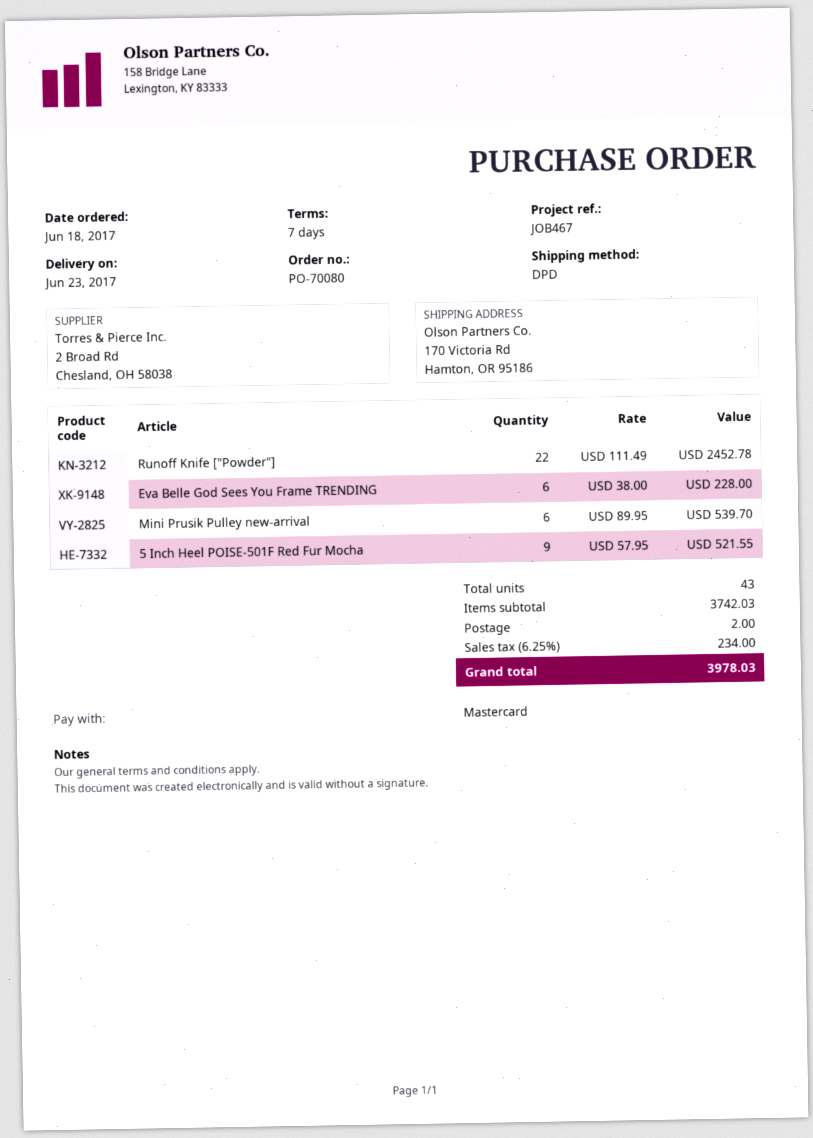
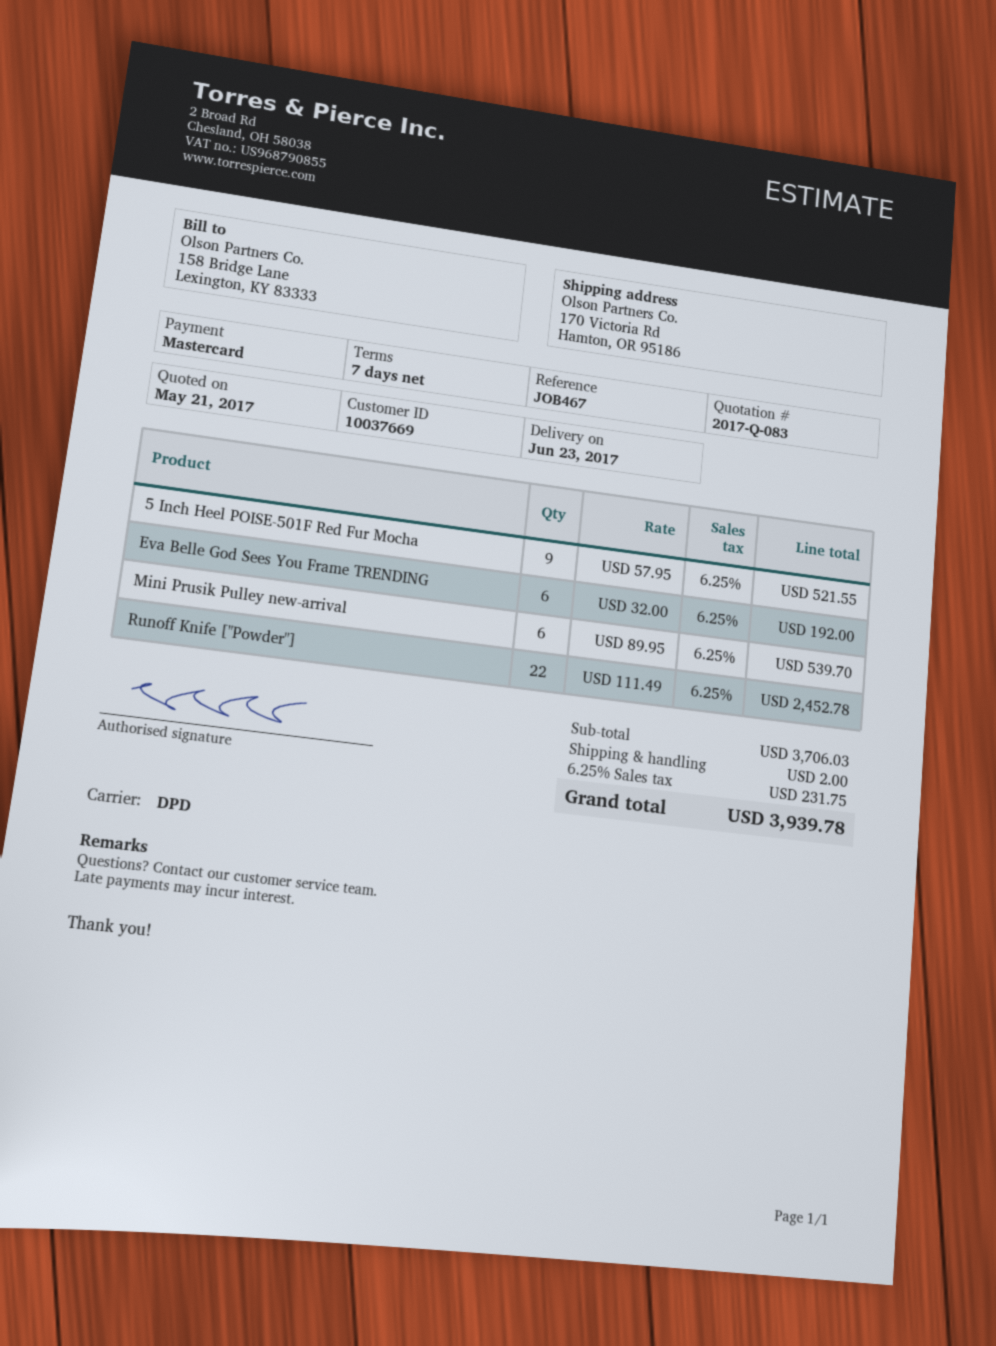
Eva Belle God Sees You Frame TRENDING: 6 x 38.00 = 228.00 -> 6 x 32.00 = 192.00
subtotal: 3742.03 -> 3706.03
tax: 6.25% = 234.00 -> 6.25% = 231.75
total: 3978.03 -> 3939.78

